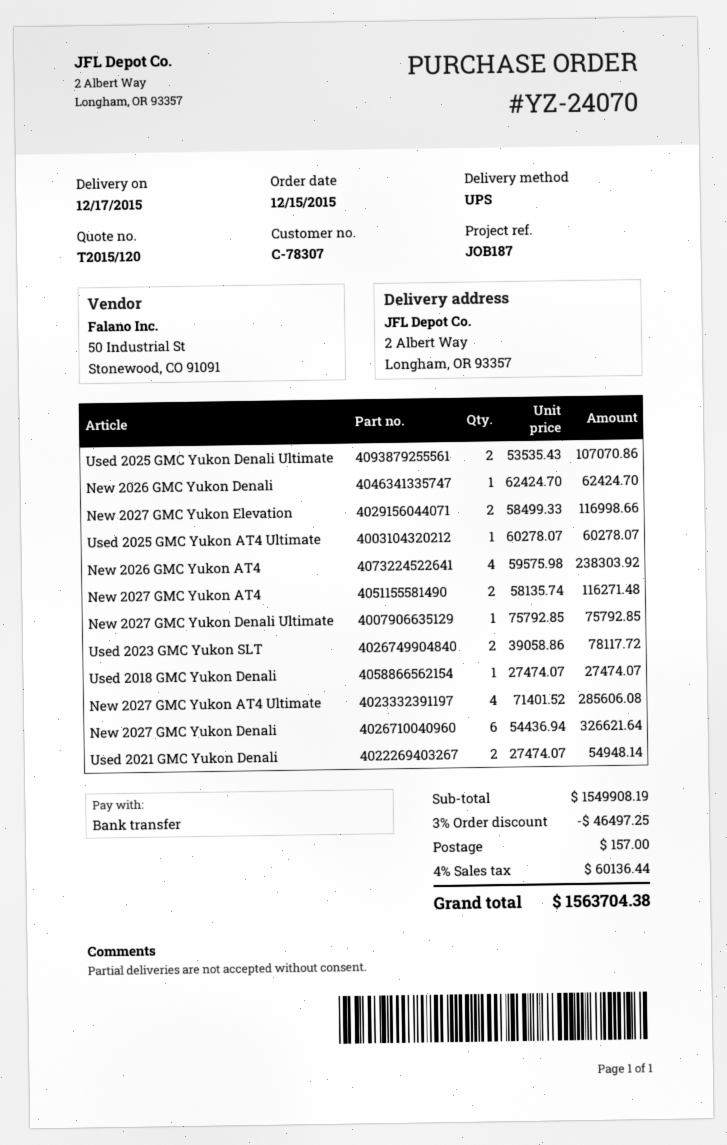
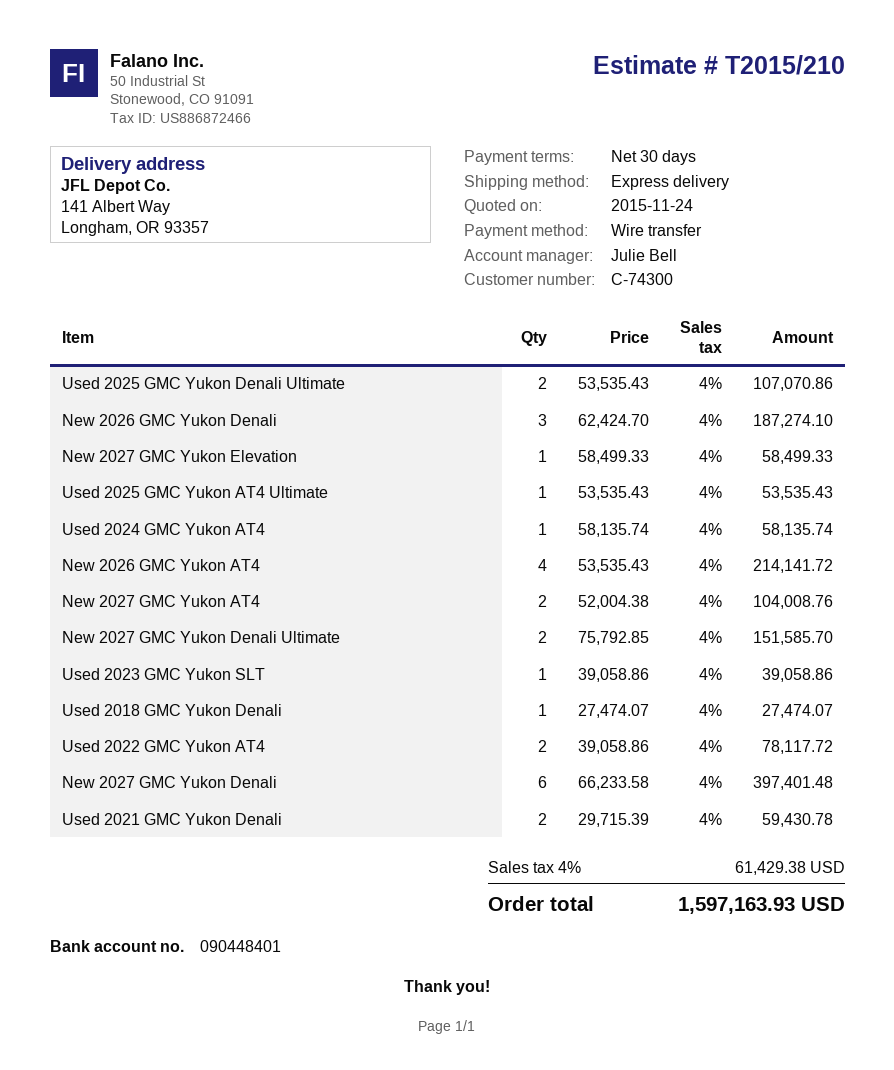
quote number: T2015/120 -> T2015/210
customer number: C-78307 -> C-74300
shipping method: UPS -> express
ship to: 2 Albert Way, Longham, OR 93357 -> 141 Albert Way, Longham, OR 93357
New 2026 GMC Yukon Denali: 1 x 62424.70 = 62424.70 -> 3 x 62424.70 = 187274.10
New 2027 GMC Yukon Elevation: 2 x 58499.33 = 116998.66 -> 1 x 58499.33 = 58499.33
Used 2025 GMC Yukon AT4 Ultimate: 1 x 60278.07 = 60278.07 -> 1 x 53535.43 = 53535.43
New 2026 GMC Yukon AT4: 4 x 59575.98 = 238303.92 -> 4 x 53535.43 = 214141.72
New 2027 GMC Yukon AT4: 2 x 58135.74 = 116271.48 -> 2 x 52004.38 = 104008.76
New 2027 GMC Yukon Denali Ultimate: 1 x 75792.85 = 75792.85 -> 2 x 75792.85 = 151585.70
Used 2023 GMC Yukon SLT: 2 x 39058.86 = 78117.72 -> 1 x 39058.86 = 39058.86
New 2027 GMC Yukon AT4 Ultimate: 4 x 71401.52 = 285606.08 -> none
New 2027 GMC Yukon Denali: 6 x 54436.94 = 326621.64 -> 6 x 66233.58 = 397401.48
Used 2021 GMC Yukon Denali: 2 x 27474.07 = 54948.14 -> 2 x 29715.39 = 59430.78
Used 2024 GMC Yukon AT4: none -> 1 x 58135.74 = 58135.74
Used 2022 GMC Yukon AT4: none -> 2 x 39058.86 = 78117.72
discount: 3% = 46497.25 -> none
shipping: 157.00 -> none
tax: 4% = 60136.44 -> 4% = 61429.38
total: 1563704.38 -> 1597163.93

